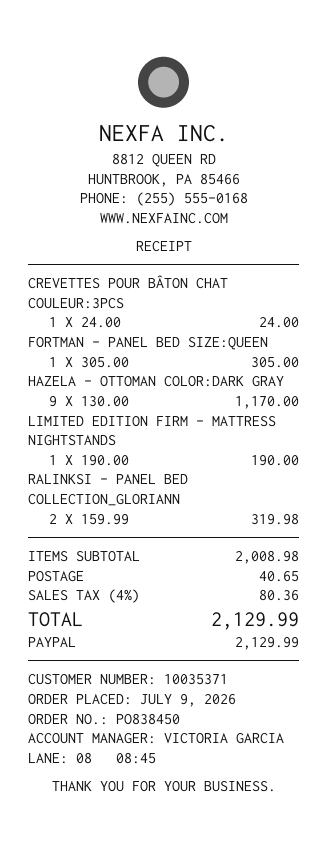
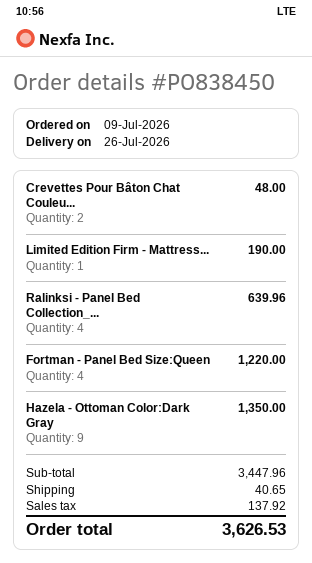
CREVETTES POUR BÂTON CHAT COULEUR:3PCS: 1 for 24.00 -> 2 for 48.00
FORTMAN - PANEL BED SIZE:QUEEN: 1 for 305.00 -> 4 for 1220.00
HAZELA - OTTOMAN COLOR:DARK GRAY: 9 for 1170.00 -> 9 for 1350.00
RALINKSI - PANEL BED COLLECTION_GLORIANN: 2 for 319.98 -> 4 for 639.96
subtotal: 2008.98 -> 3447.96
tax: 80.36 -> 137.92
total: 2129.99 -> 3626.53

